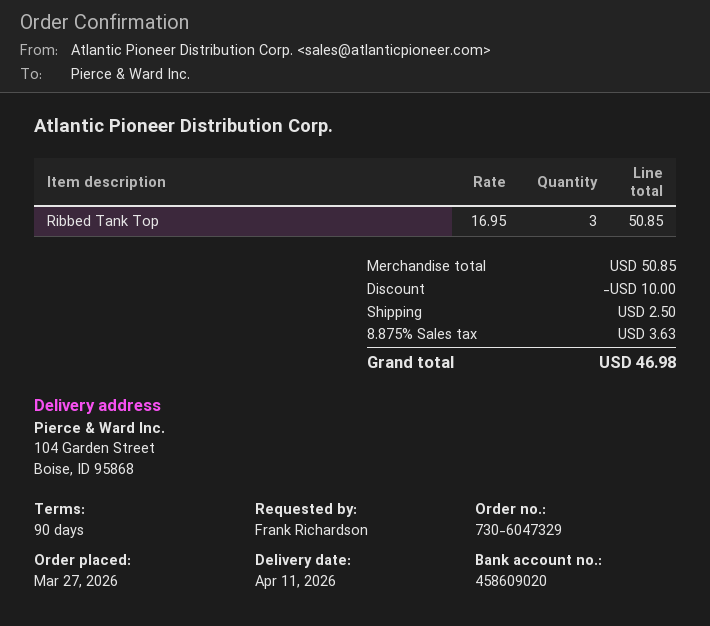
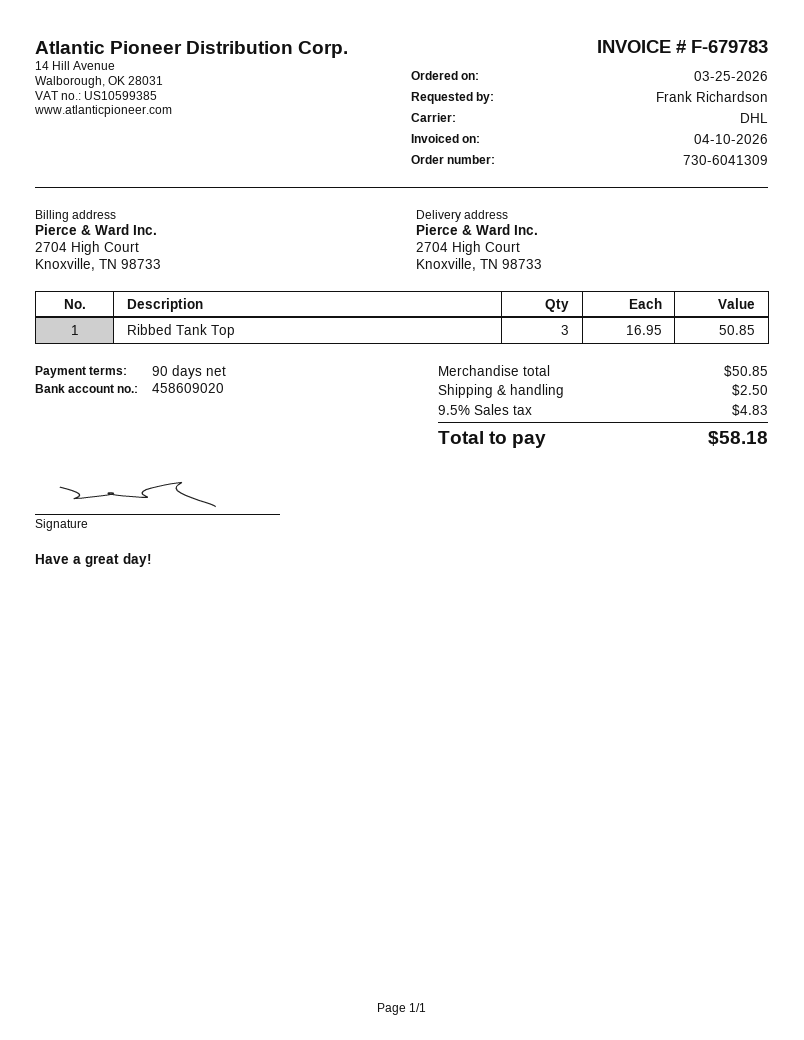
order number: 730-6047329 -> 730-6041309
order date: 2026-03-27 -> 2026-03-25
ship to: 104 Garden Street, Boise, ID 95868 -> 2704 High Court, Knoxville, TN 98733
discount: 10.00 -> none
tax: 8.875% = 3.63 -> 9.5% = 4.83
total: 46.98 -> 58.18

